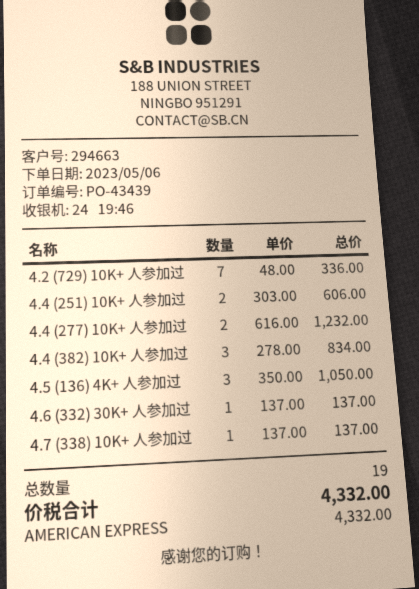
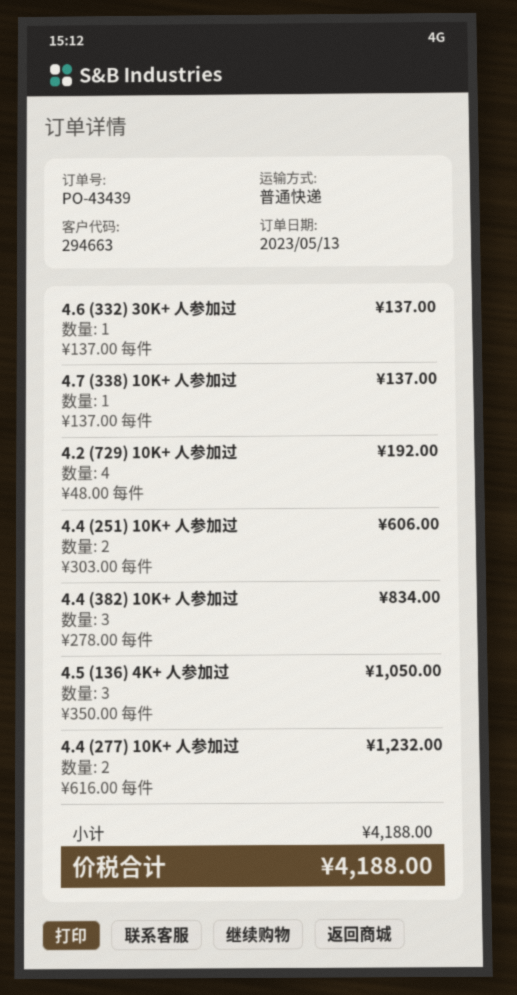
order date: 2023-05-06 -> 2023-05-13
4.2 (729) 10K+ 人参加过: 7 x 48.00 = 336.00 -> 4 x 48.00 = 192.00
total: 4332.00 -> 4188.00

